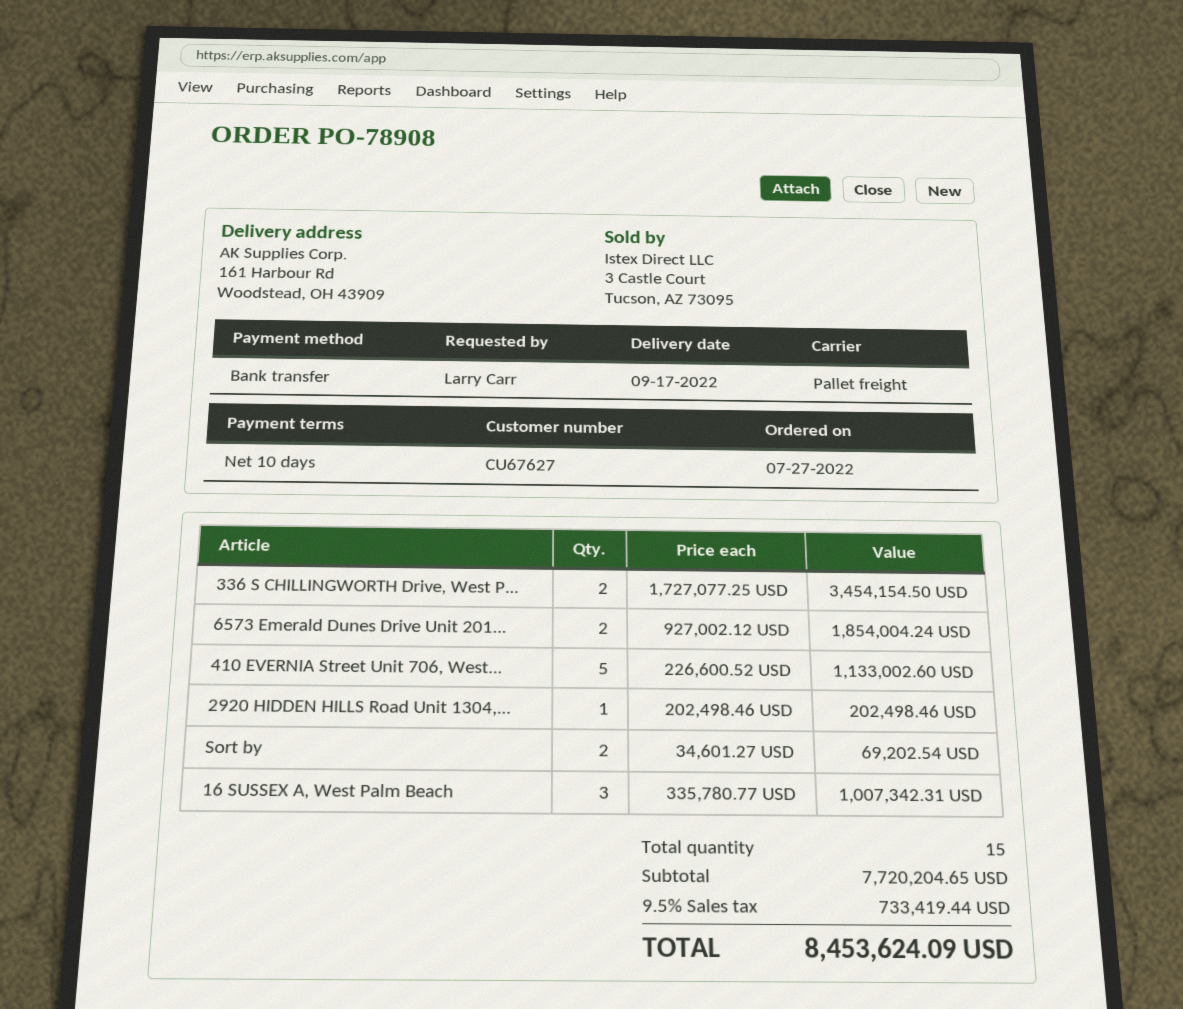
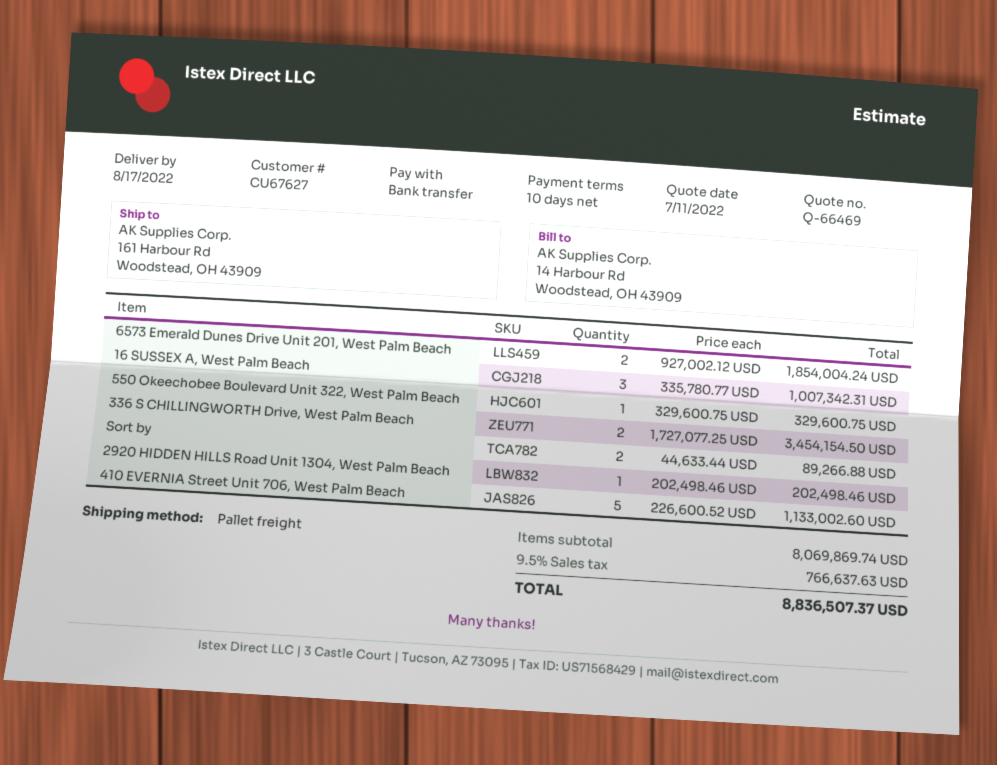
delivery date: 2022-09-17 -> 2022-08-17
Sort by: 2 x 34601.27 = 69202.54 -> 2 x 44633.44 = 89266.88
550 Okeechobee Boulevard Unit 322, West Palm Beach: none -> 1 x 329600.75 = 329600.75
subtotal: 7720204.65 -> 8069869.74
tax: 9.5% = 733419.44 -> 9.5% = 766637.63
total: 8453624.09 -> 8836507.37

